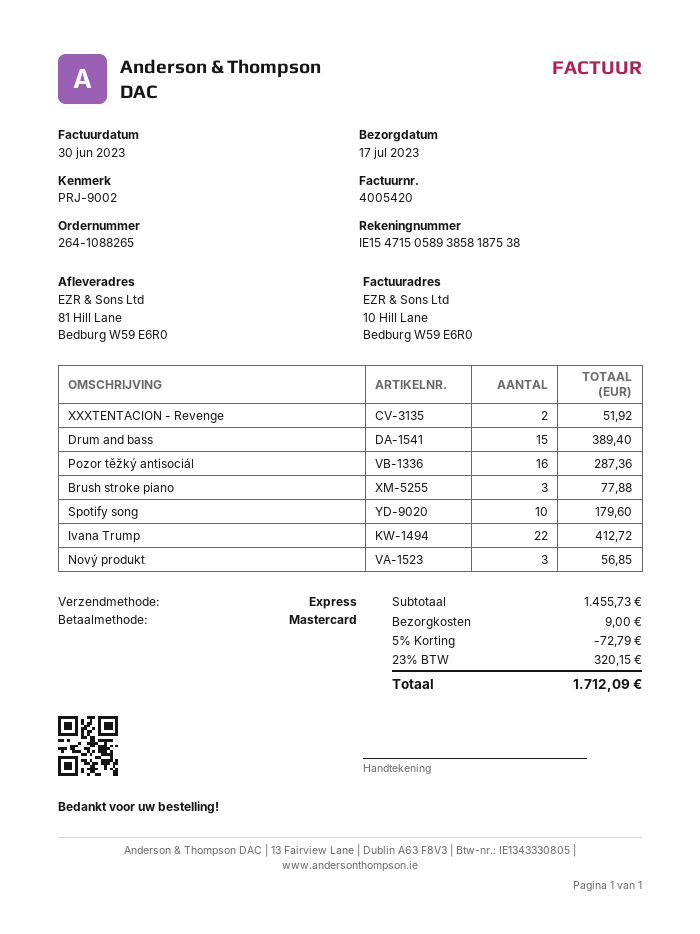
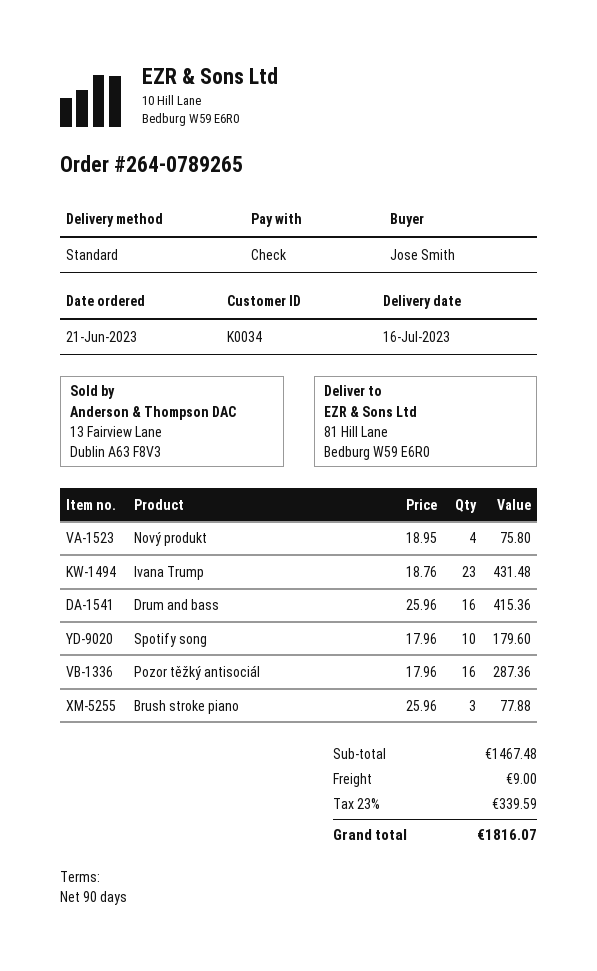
order number: 264-1088265 -> 264-0789265
delivery date: 2023-07-17 -> 2023-07-16
payment method: Mastercard -> cheque
shipping method: express -> standard
XXXTENTACION - Revenge: 2 for 51.92 -> none
Drum and bass: 15 for 389.40 -> 16 for 415.36
Ivana Trump: 22 for 412.72 -> 23 for 431.48
Nový produkt: 3 for 56.85 -> 4 for 75.80
subtotal: 1455.73 -> 1467.48
discount: 5% = 72.79 -> none
tax: 23% = 320.15 -> 23% = 339.59
total: 1712.09 -> 1816.07

